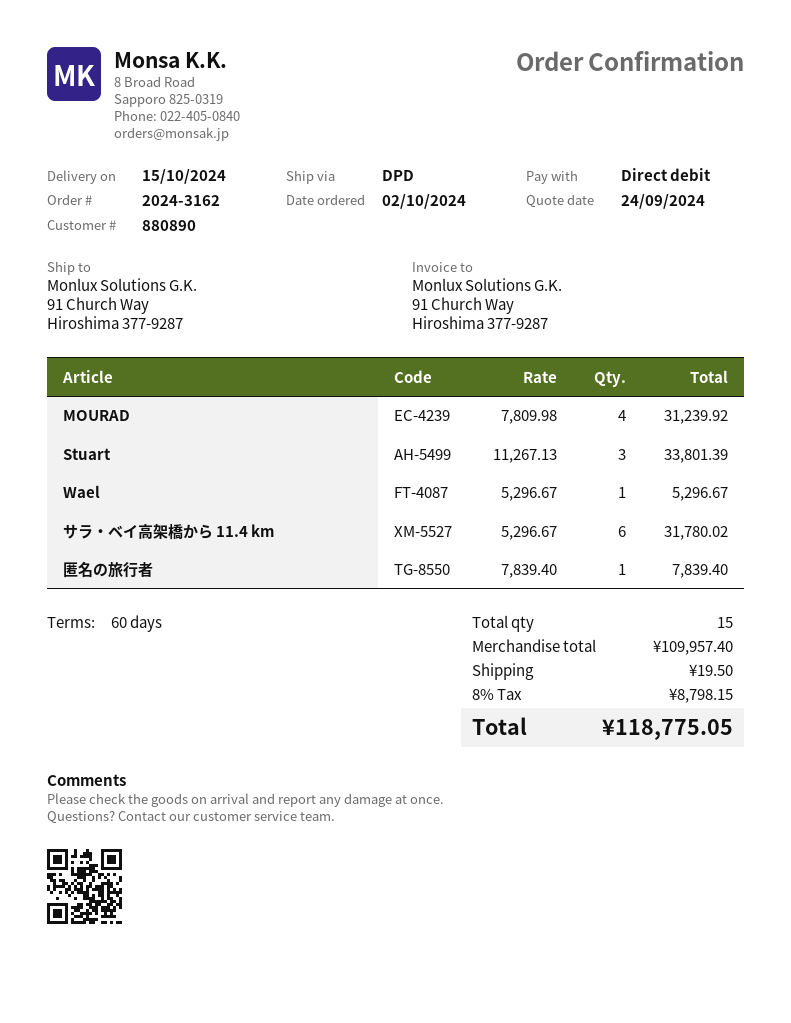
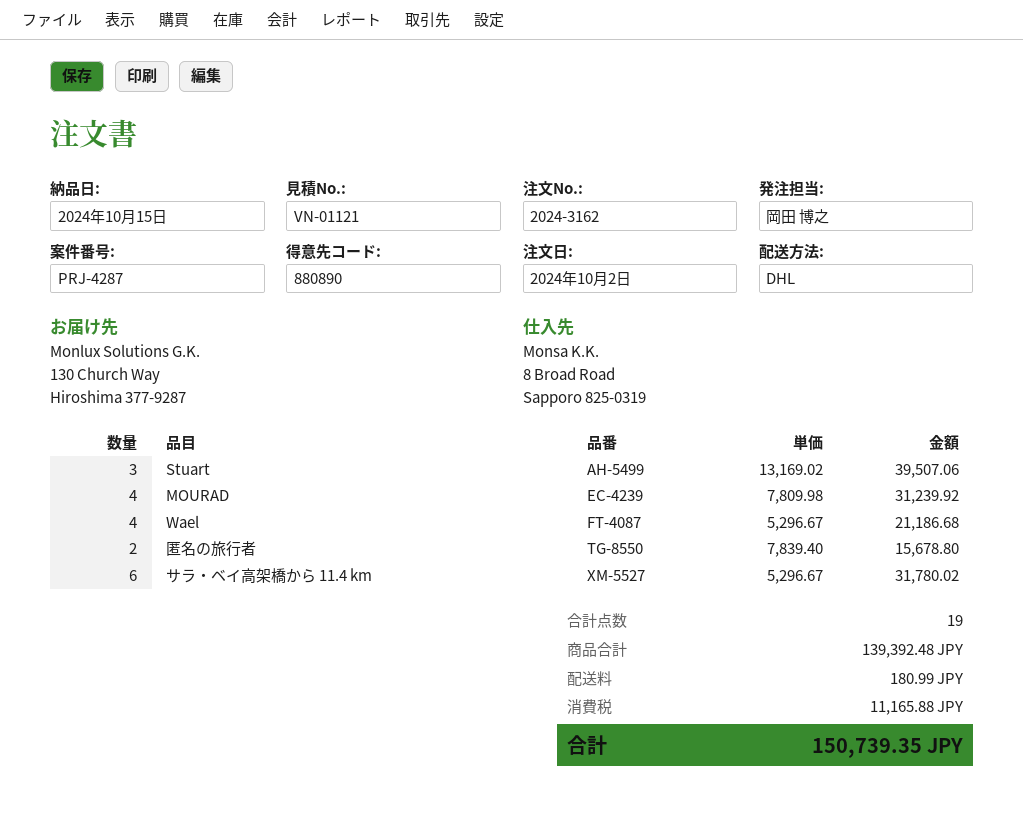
shipping method: DPD -> DHL
ship to: 91 Church Way, Hiroshima 377-9287 -> 130 Church Way, Hiroshima 377-9287
Stuart: 3 x 11267.13 = 33801.39 -> 3 x 13169.02 = 39507.06
Wael: 1 x 5296.67 = 5296.67 -> 4 x 5296.67 = 21186.68
匿名の旅行者: 1 x 7839.40 = 7839.40 -> 2 x 7839.40 = 15678.80
total quantity: 15 -> 19
subtotal: 109957.40 -> 139392.48
shipping: 19.50 -> 180.99
tax: 8798.15 -> 11165.88
total: 118775.05 -> 150739.35

